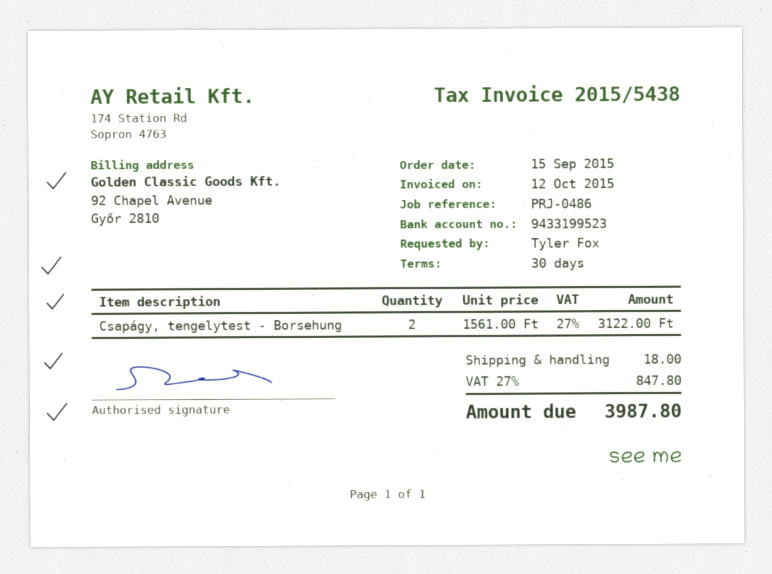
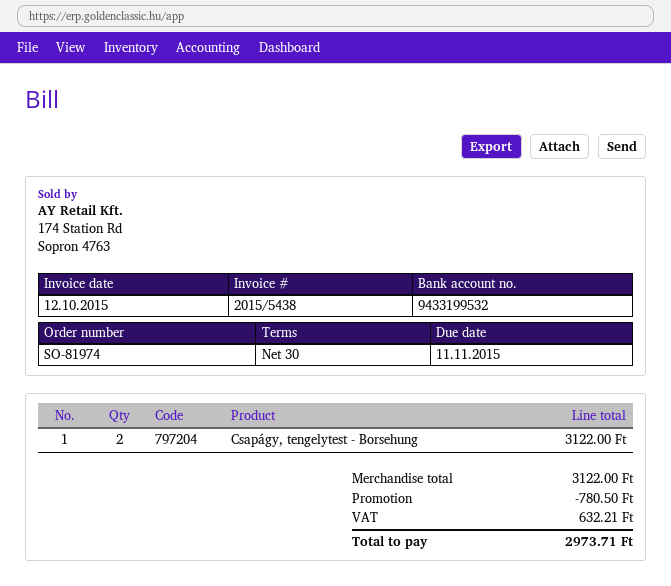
bank account: 9433199523 -> 9433199532
discount: none -> 780.50
shipping: 18.00 -> none
tax: 847.80 -> 632.21
total: 3987.80 -> 2973.71

